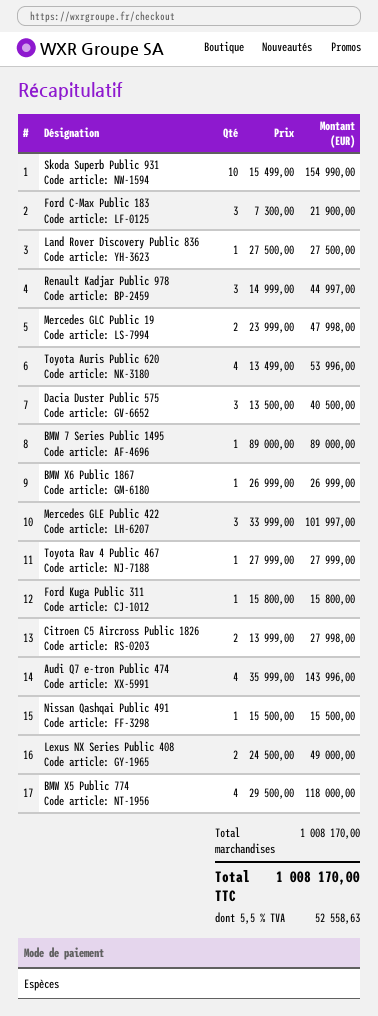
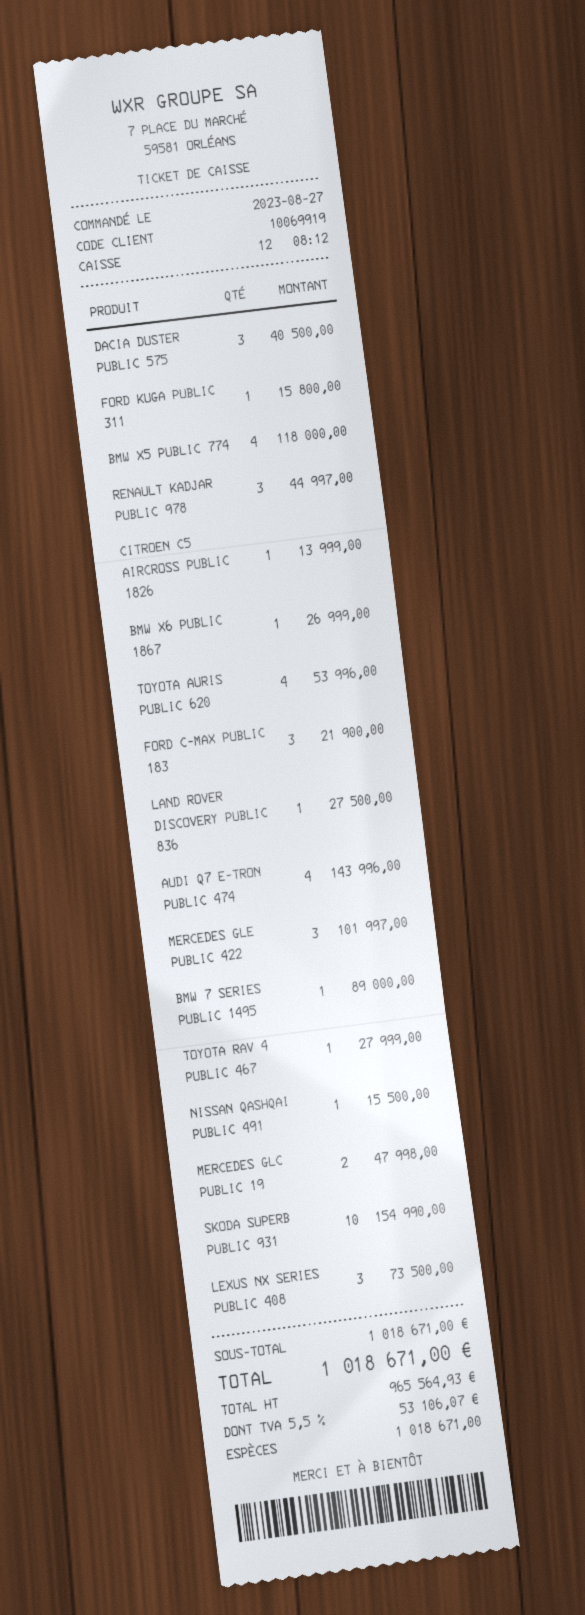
Citroen C5 Aircross Public 1826: 2 for 27998.00 -> 1 for 13999.00
Lexus NX Series Public 408: 2 for 49000.00 -> 3 for 73500.00
subtotal: 1008170.00 -> 1018671.00
tax: 5.5% = 52558.63 -> 5.5% = 53106.07
total: 1008170.00 -> 1018671.00

